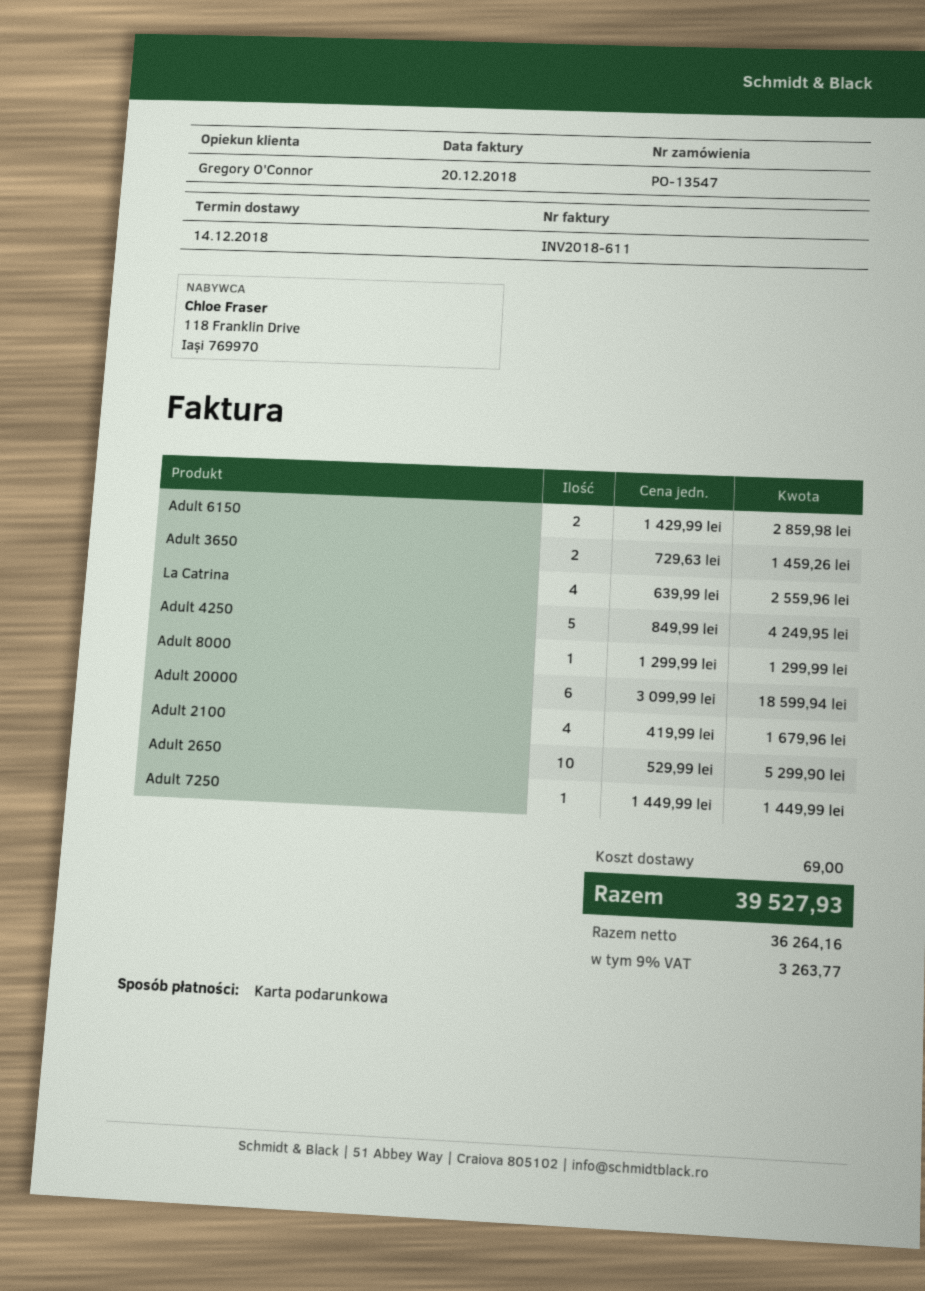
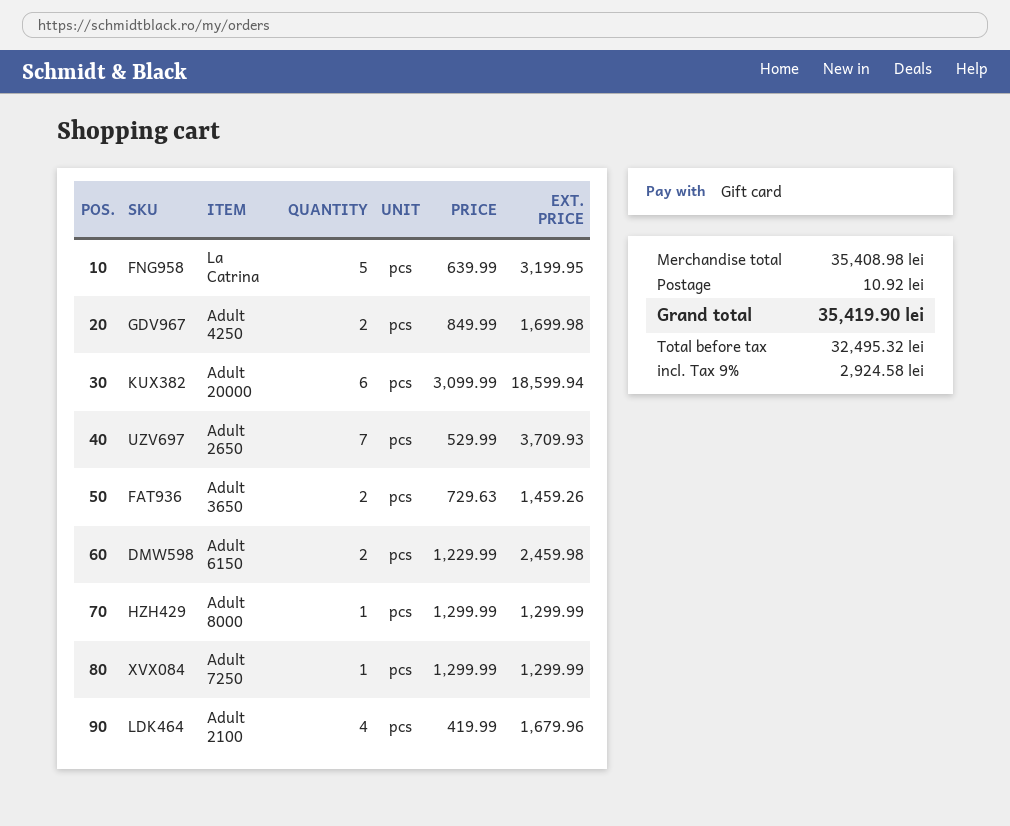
Adult 6150: 2 x 1429.99 = 2859.98 -> 2 x 1229.99 = 2459.98
La Catrina: 4 x 639.99 = 2559.96 -> 5 x 639.99 = 3199.95
Adult 4250: 5 x 849.99 = 4249.95 -> 2 x 849.99 = 1699.98
Adult 2650: 10 x 529.99 = 5299.90 -> 7 x 529.99 = 3709.93
Adult 7250: 1 x 1449.99 = 1449.99 -> 1 x 1299.99 = 1299.99
shipping: 69.00 -> 10.92
net: 36264.16 -> 32495.32
tax: 9% = 3263.77 -> 9% = 2924.58
total: 39527.93 -> 35419.90

